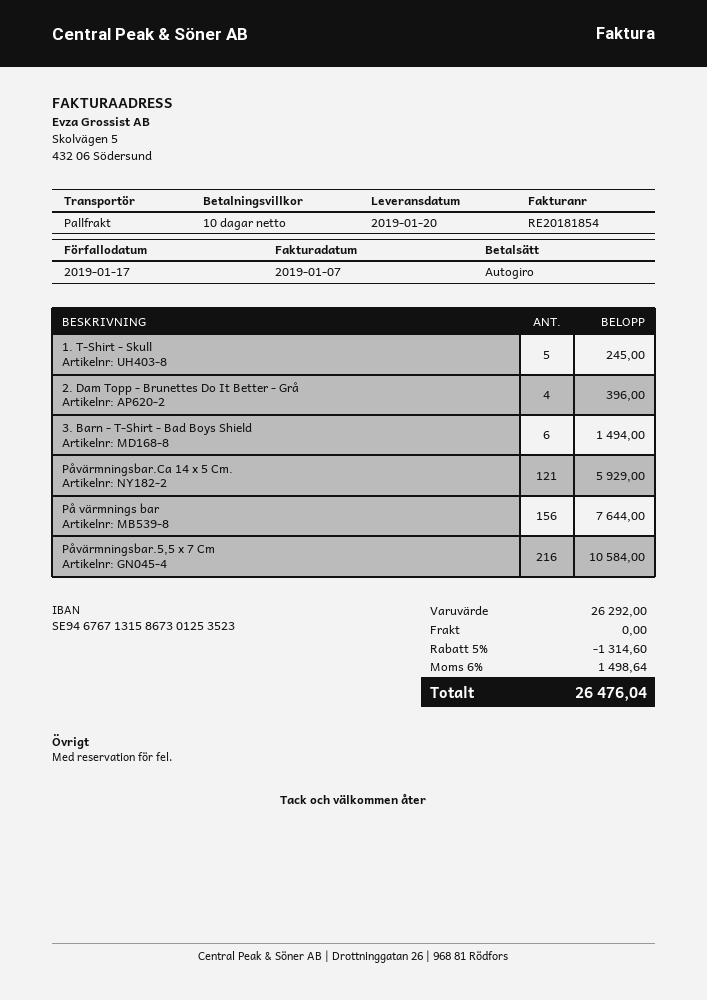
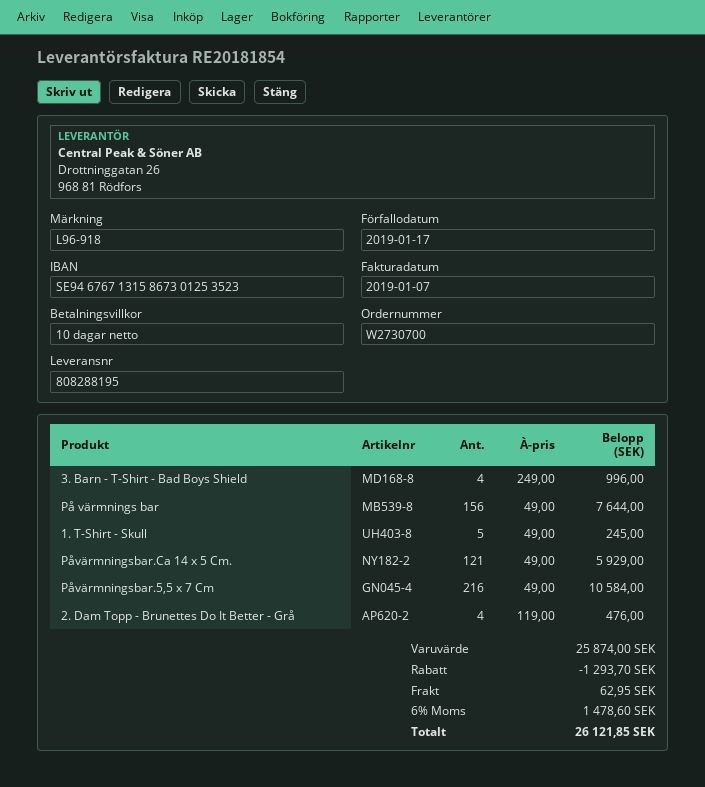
2. Dam Topp - Brunettes Do It Better - Grå: 4 for 396.00 -> 4 for 476.00
3. Barn - T-Shirt - Bad Boys Shield: 6 for 1494.00 -> 4 for 996.00
subtotal: 26292.00 -> 25874.00
discount: 1314.60 -> 1293.70
shipping: 0.00 -> 62.95
tax: 6% = 1498.64 -> 6% = 1478.60
total: 26476.04 -> 26121.85

